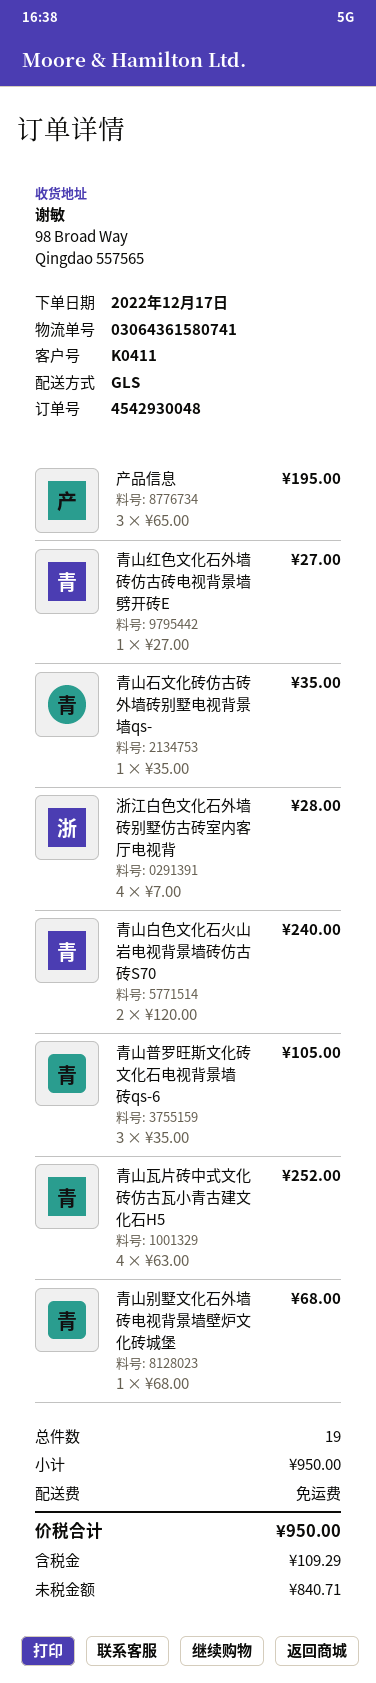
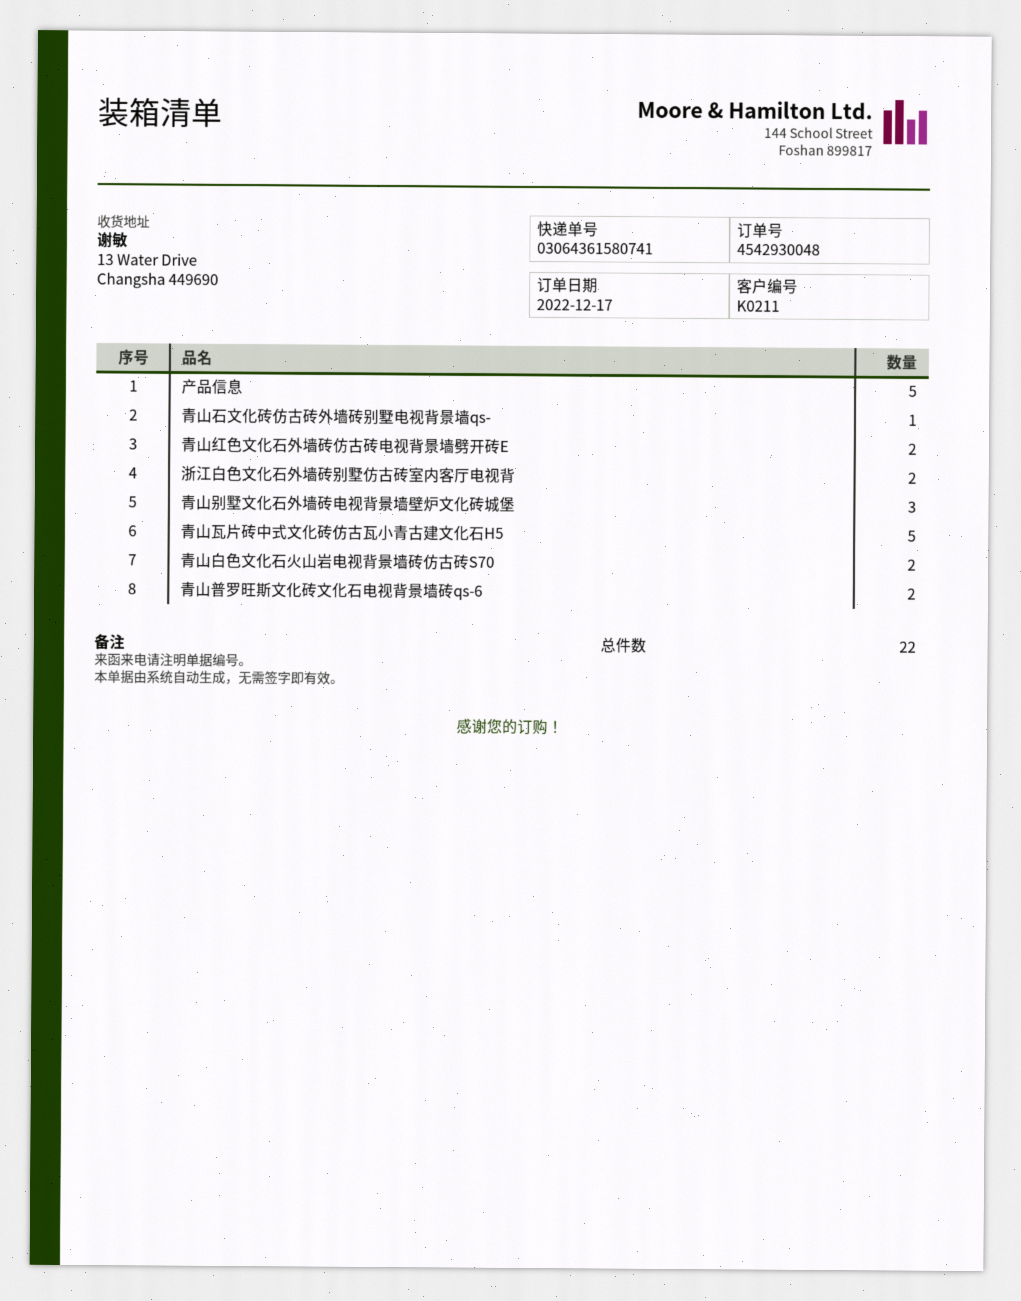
customer number: K0411 -> K0211
ship to: 98 Broad Way, Qingdao 557565 -> 13 Water Drive, Changsha 449690
产品信息: 3 -> 5
青山红色文化石外墙砖仿古砖电视背景墙劈开砖E: 1 -> 2
浙江白色文化石外墙砖别墅仿古砖室内客厅电视背: 4 -> 2
青山普罗旺斯文化砖文化石电视背景墙砖qs-6: 3 -> 2
青山瓦片砖中式文化砖仿古瓦小青古建文化石H5: 4 -> 5
青山别墅文化石外墙砖电视背景墙壁炉文化砖城堡: 1 -> 3
total quantity: 19 -> 22

